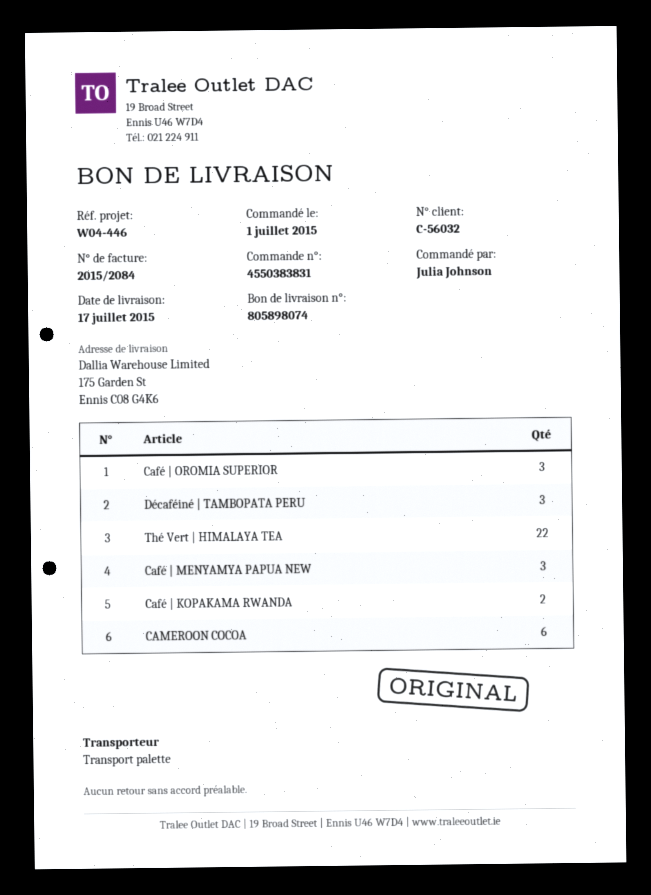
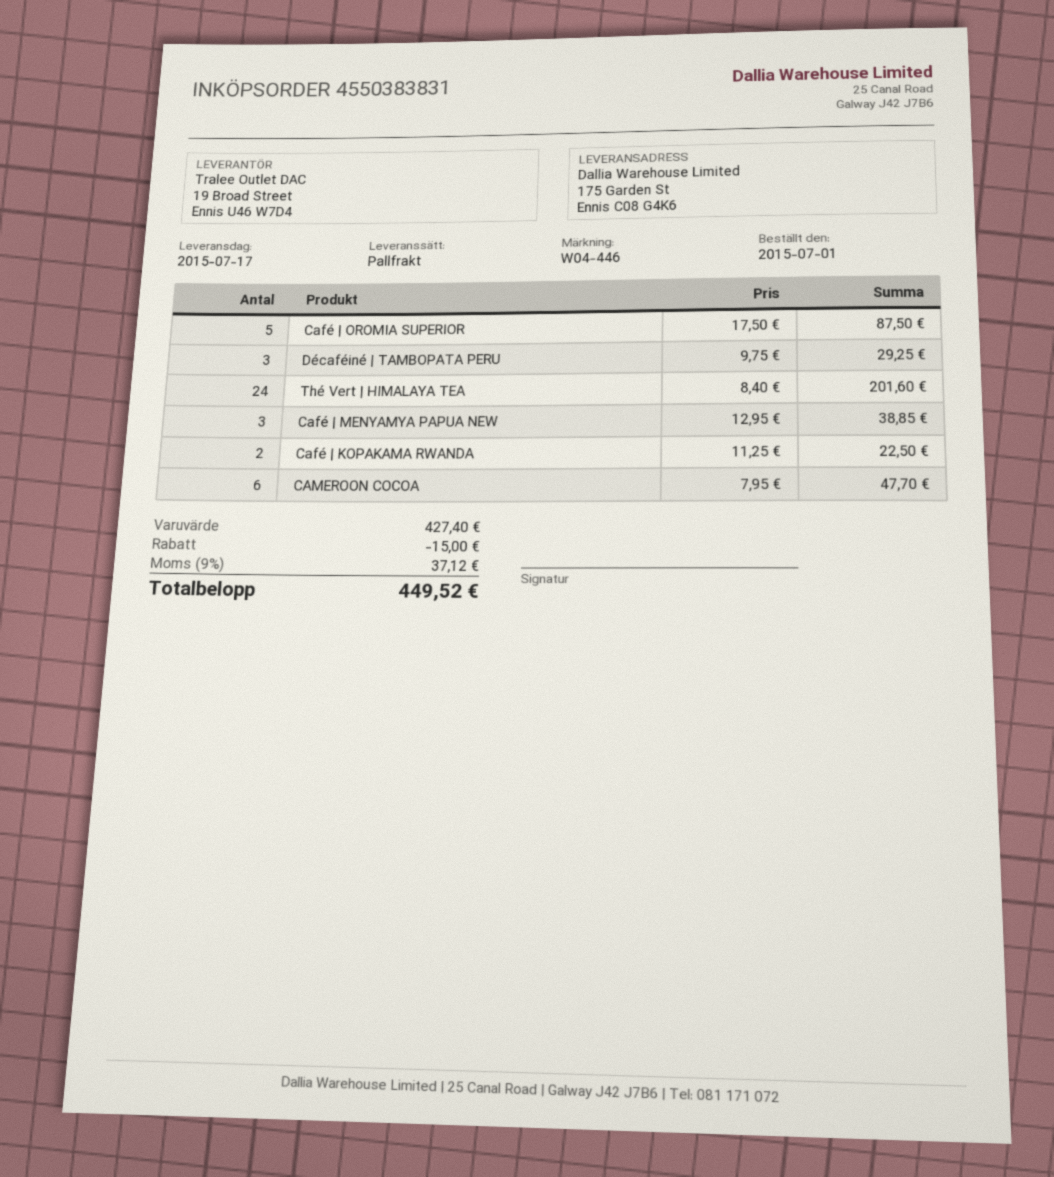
Café | OROMIA SUPERIOR: 3 -> 5
Thé Vert | HIMALAYA TEA: 22 -> 24

